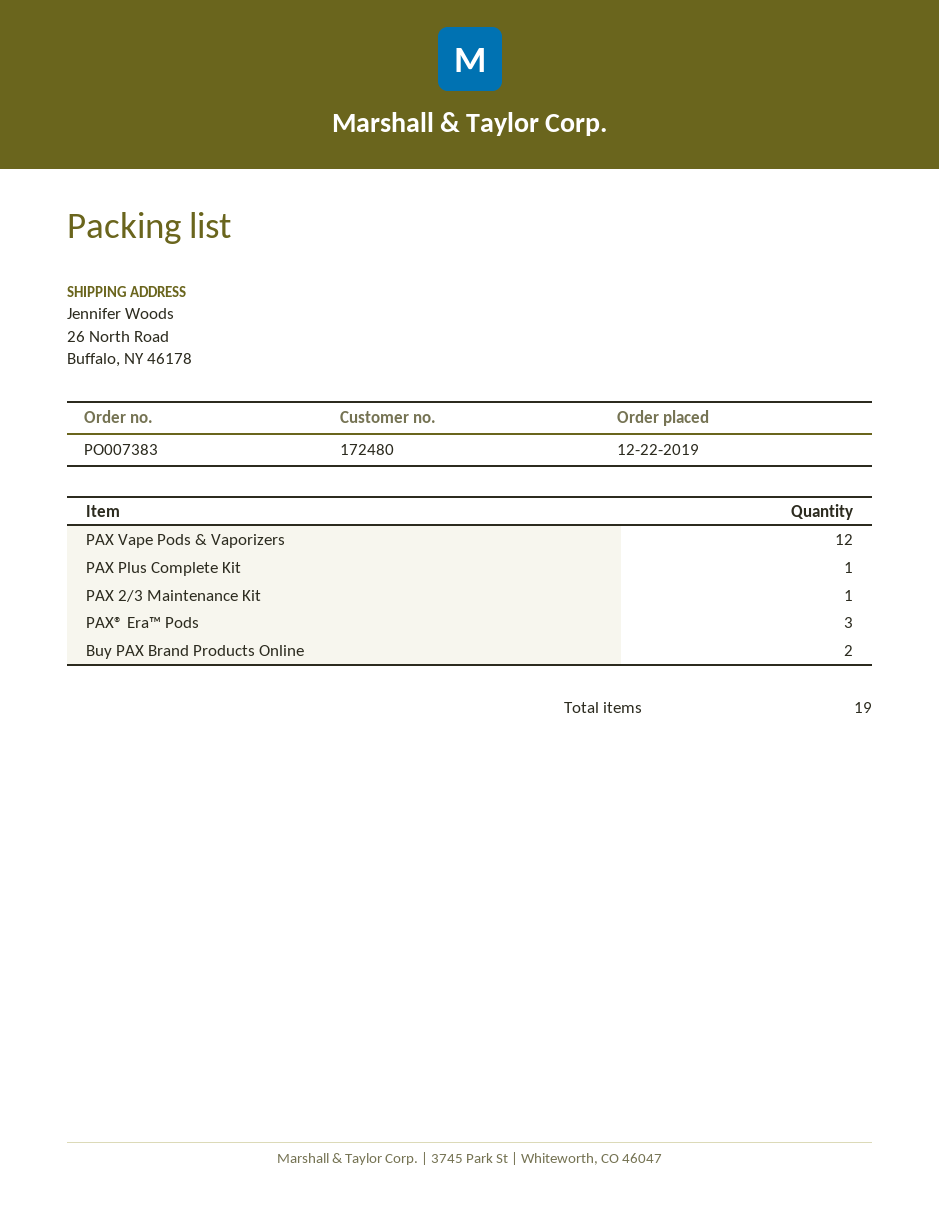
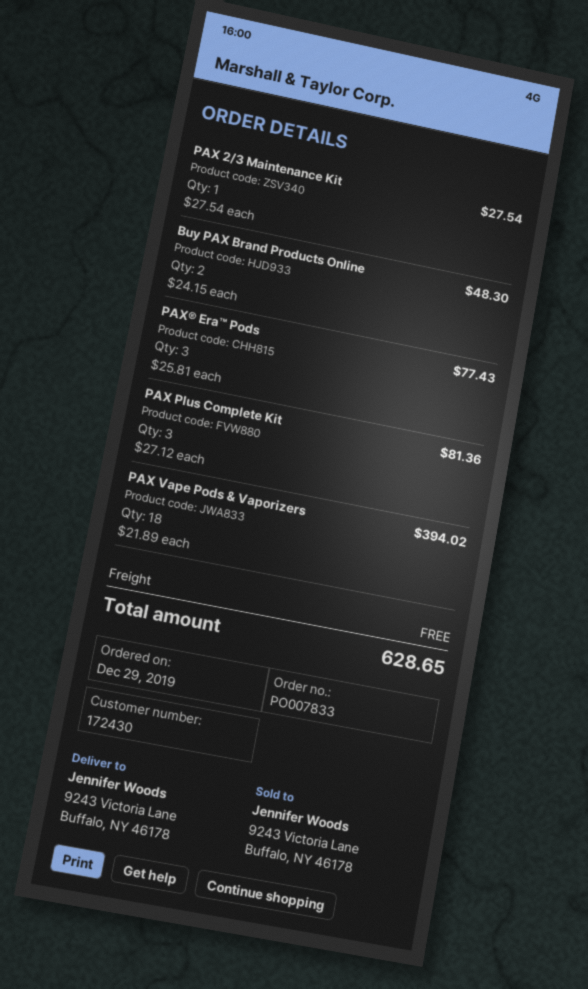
order number: PO007383 -> PO007833
order date: 2019-12-22 -> 2019-12-29
customer number: 172480 -> 172430
ship to: 26 North Road, Buffalo, NY 46178 -> 9243 Victoria Lane, Buffalo, NY 46178
PAX Vape Pods & Vaporizers: 12 -> 18
PAX Plus Complete Kit: 1 -> 3

